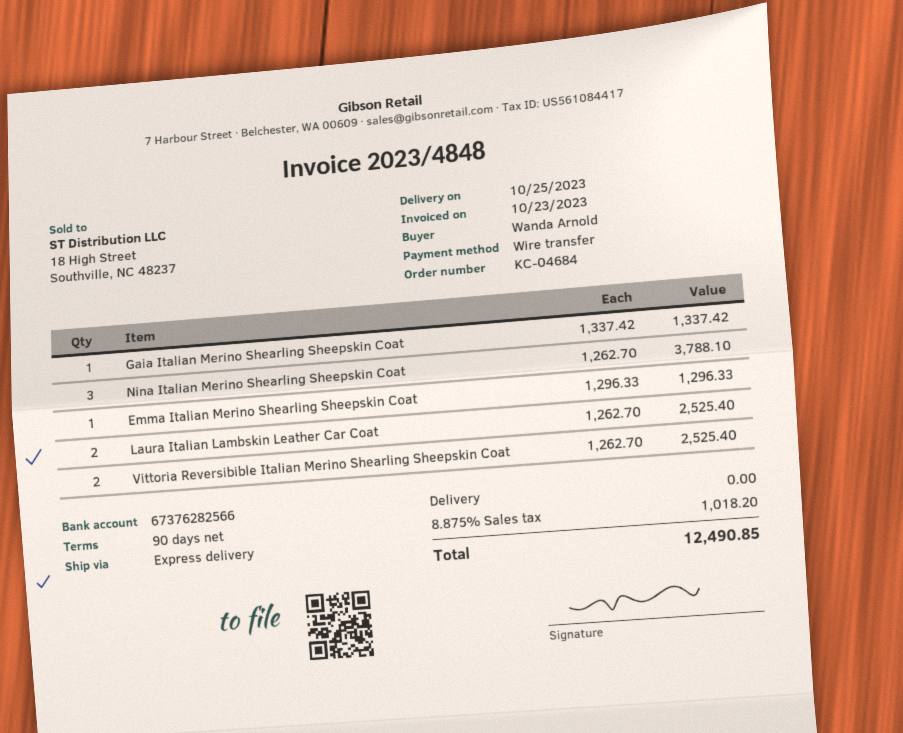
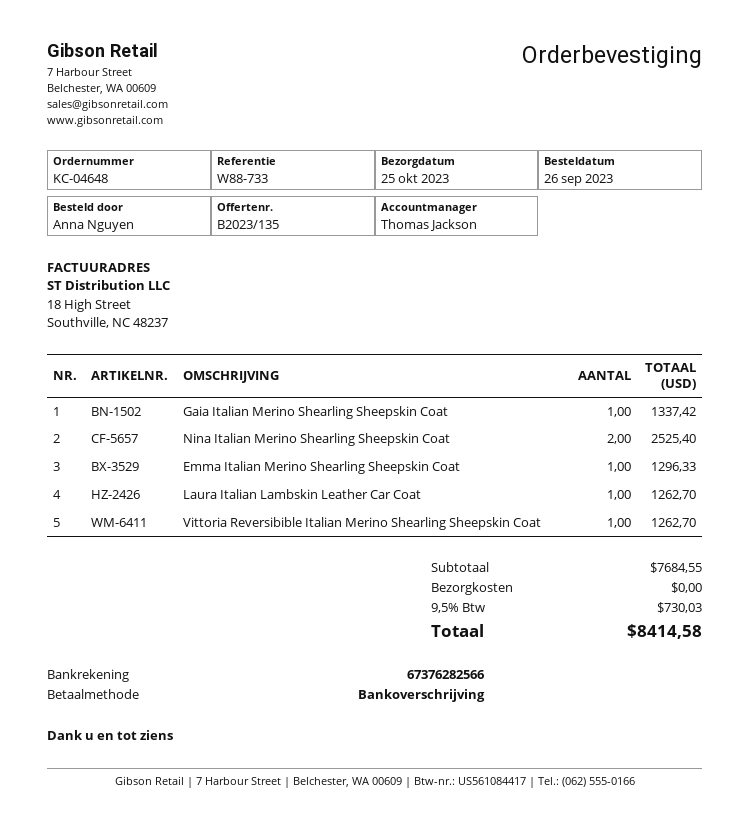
order number: KC-04684 -> KC-04648
ordered by: Wanda Arnold -> Anna Nguyen
Nina Italian Merino Shearling Sheepskin Coat: 3 for 3788.10 -> 2 for 2525.40
Laura Italian Lambskin Leather Car Coat: 2 for 2525.40 -> 1 for 1262.70
Vittoria Reversibible Italian Merino Shearling Sheepskin Coat: 2 for 2525.40 -> 1 for 1262.70
tax: 8.875% = 1018.20 -> 9.5% = 730.03
total: 12490.85 -> 8414.58

